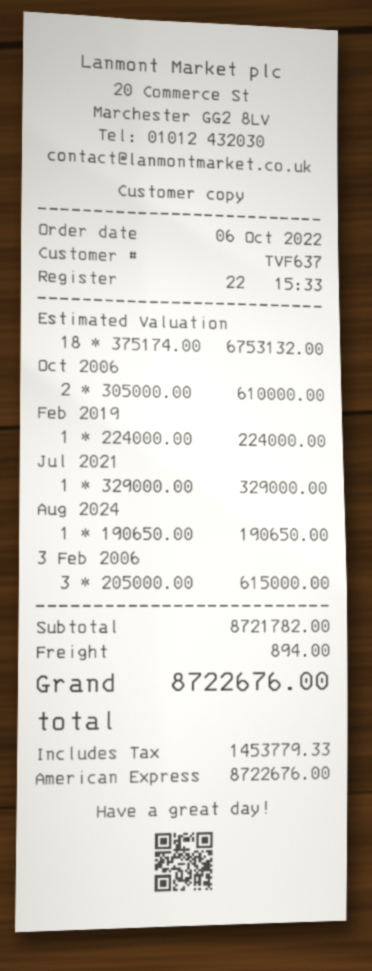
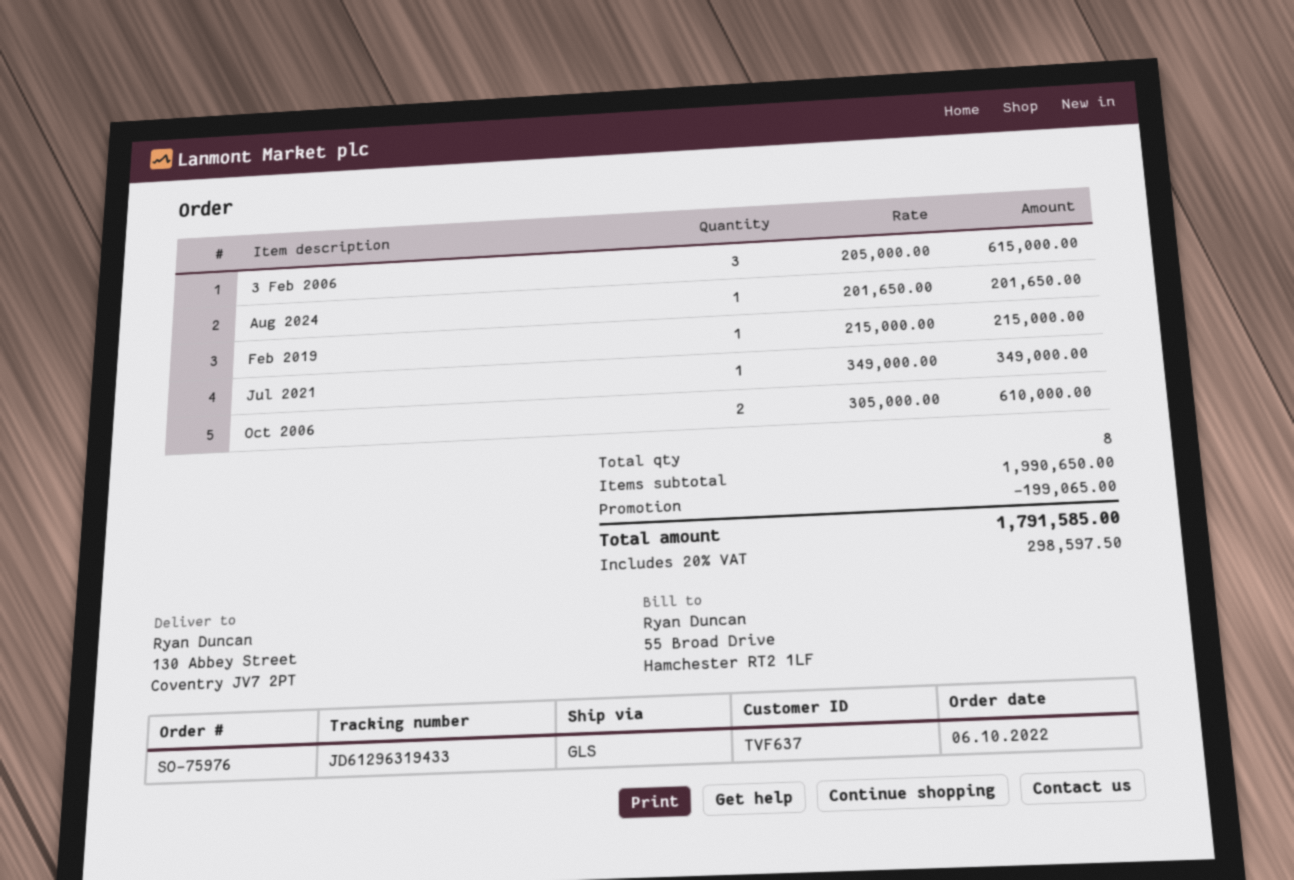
Estimated Valuation: 18 x 375174.00 = 6753132.00 -> none
Feb 2019: 1 x 224000.00 = 224000.00 -> 1 x 215000.00 = 215000.00
Jul 2021: 1 x 329000.00 = 329000.00 -> 1 x 349000.00 = 349000.00
Aug 2024: 1 x 190650.00 = 190650.00 -> 1 x 201650.00 = 201650.00
subtotal: 8721782.00 -> 1990650.00
discount: none -> 199065.00
shipping: 894.00 -> none
tax: 1453779.33 -> 298597.50
total: 8722676.00 -> 1791585.00

